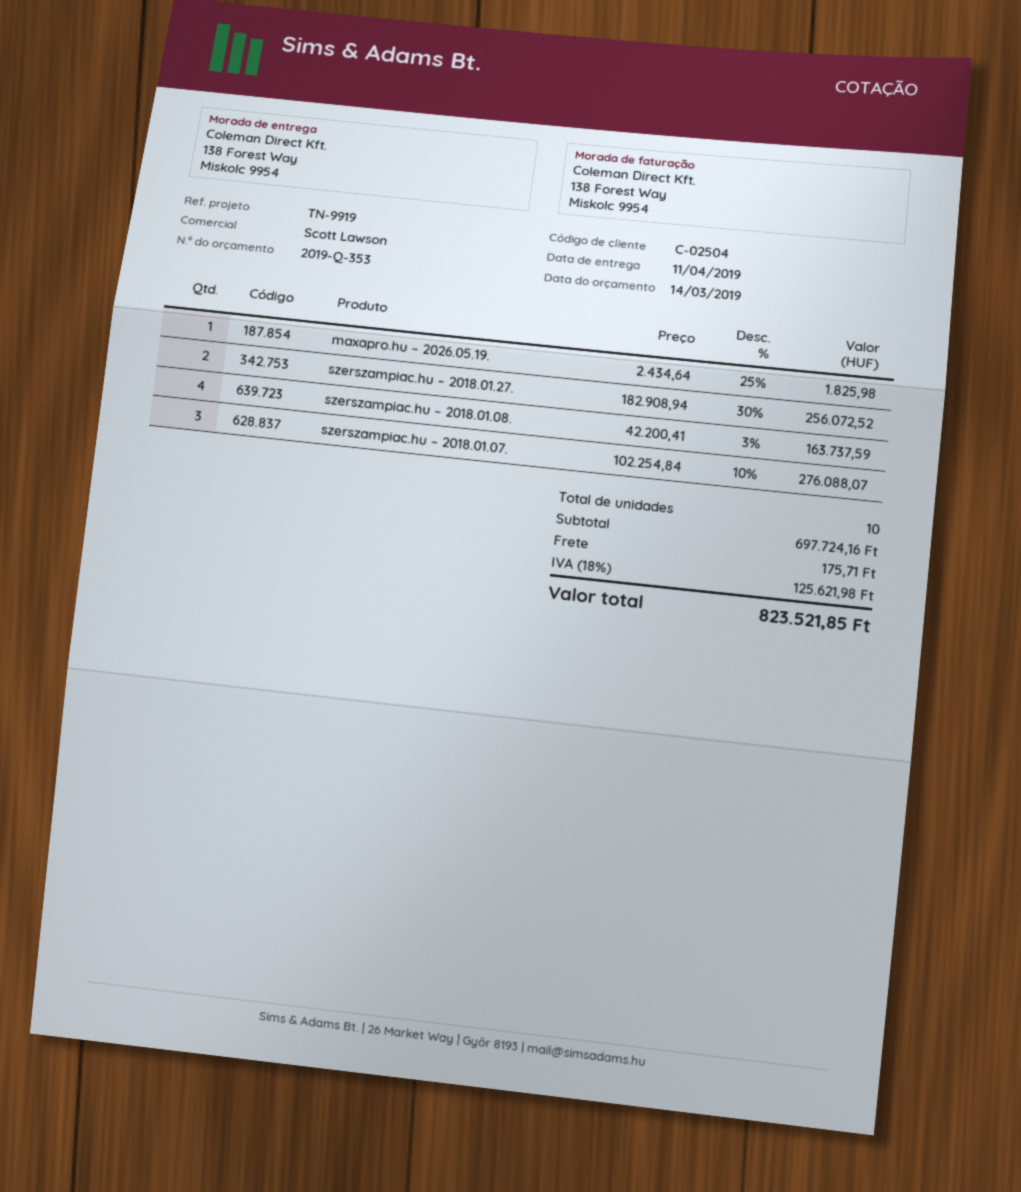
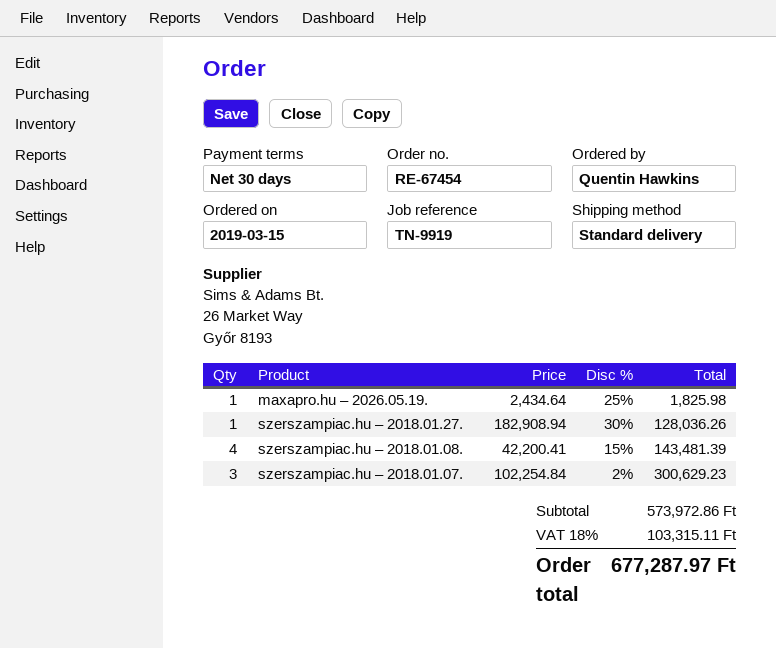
szerszampiac.hu – 2018.01.27.: 2 x 182908.94 - 30% = 256072.52 -> 1 x 182908.94 - 30% = 128036.26
szerszampiac.hu – 2018.01.08.: 4 x 42200.41 - 3% = 163737.59 -> 4 x 42200.41 - 15% = 143481.39
szerszampiac.hu – 2018.01.07.: 3 x 102254.84 - 10% = 276088.07 -> 3 x 102254.84 - 2% = 300629.23
subtotal: 697724.16 -> 573972.86
shipping: 175.71 -> none
tax: 18% = 125621.98 -> 18% = 103315.11
total: 823521.85 -> 677287.97

